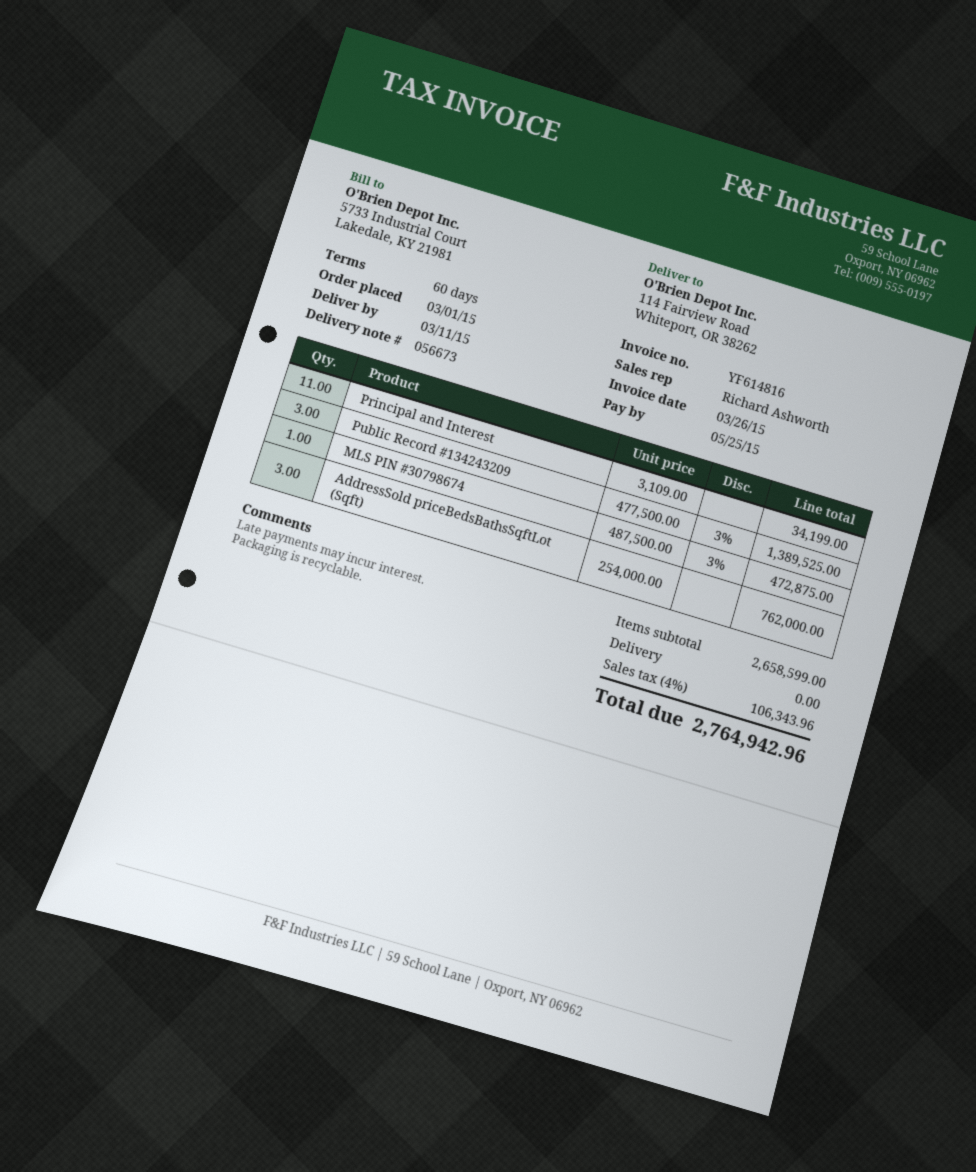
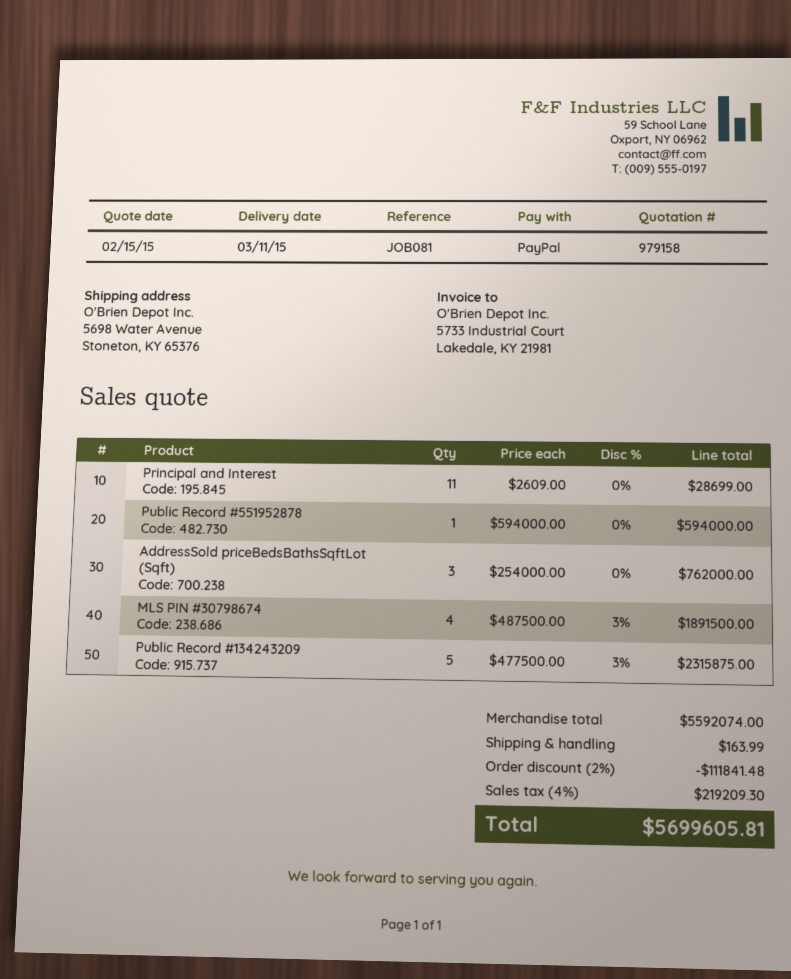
ship to: 114 Fairview Road, Whiteport, OR 38262 -> 5698 Water Avenue, Stoneton, KY 65376
Principal and Interest: 11 x 3109.00 = 34199.00 -> 11 x 2609.00 = 28699.00
Public Record #134243209: 3 x 477500.00 - 3% = 1389525.00 -> 5 x 477500.00 - 3% = 2315875.00
MLS PIN #30798674: 1 x 487500.00 - 3% = 472875.00 -> 4 x 487500.00 - 3% = 1891500.00
Public Record #551952878: none -> 1 x 594000.00 = 594000.00
subtotal: 2658599.00 -> 5592074.00
discount: none -> 2% = 111841.48
shipping: 0.00 -> 163.99
tax: 4% = 106343.96 -> 4% = 219209.30
total: 2764942.96 -> 5699605.81

